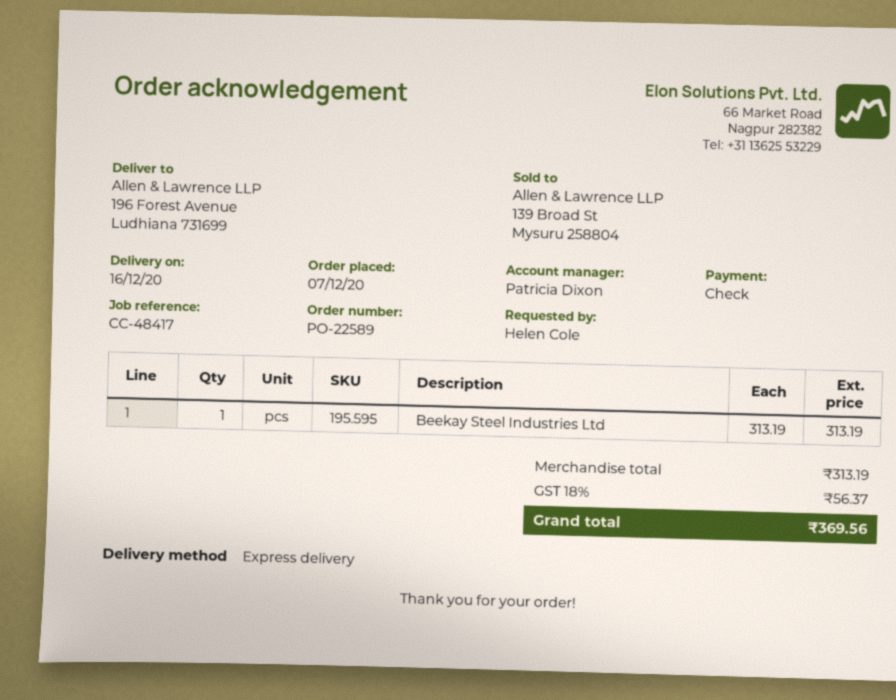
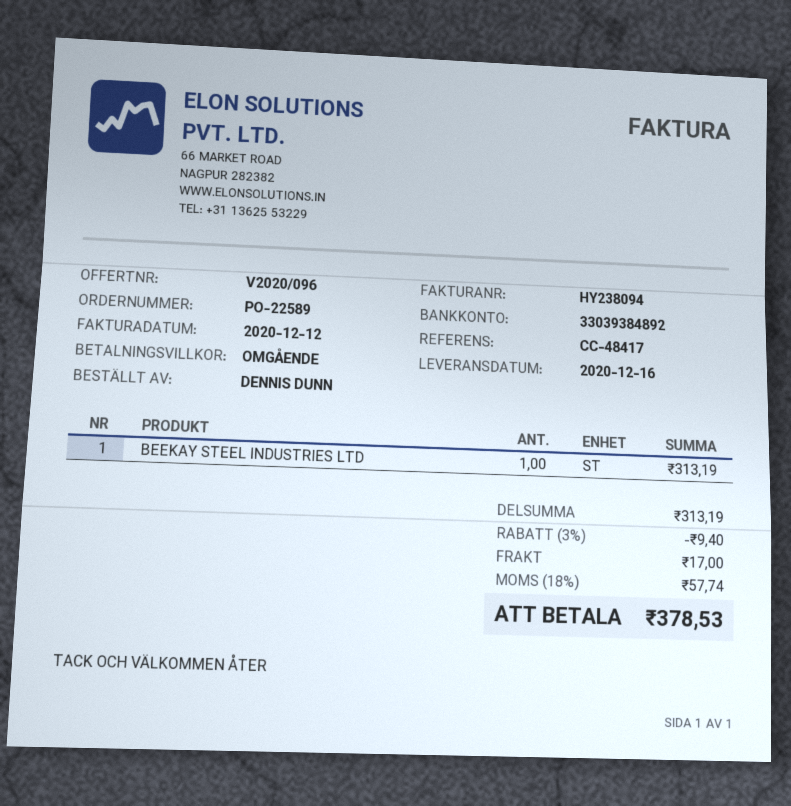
ordered by: Helen Cole -> DENNIS DUNN
discount: none -> 3% = 9.40
shipping: none -> 17.00
tax: 18% = 56.37 -> 18% = 57.74
total: 369.56 -> 378.53

